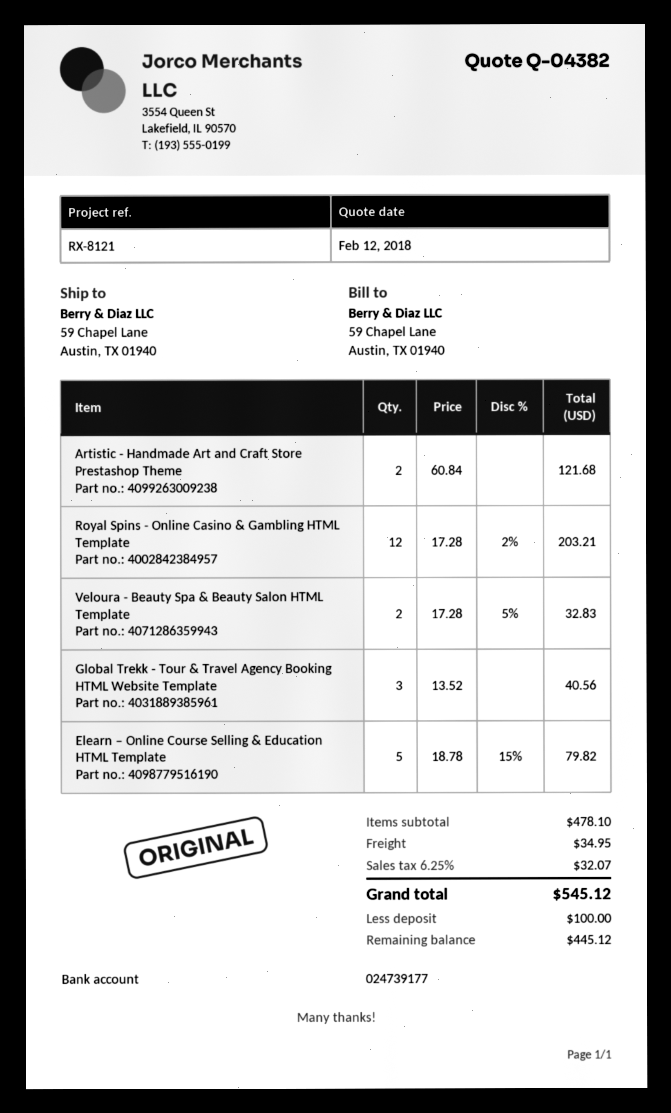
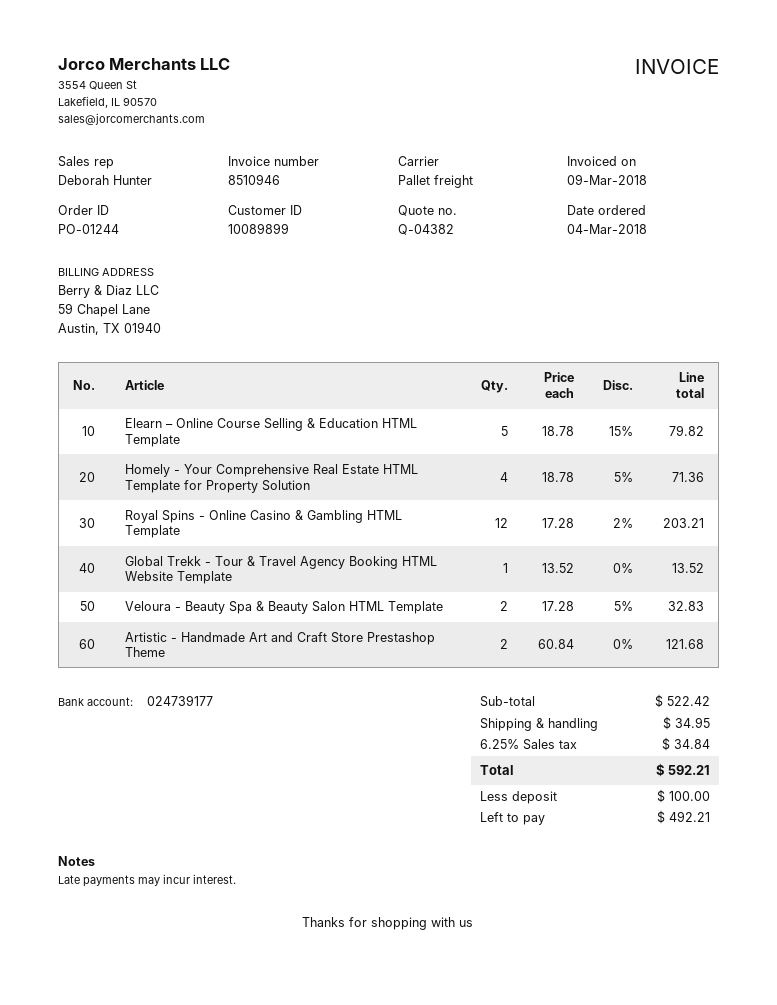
Global Trekk - Tour & Travel Agency Booking HTML Website Template: 3 x 13.52 = 40.56 -> 1 x 13.52 = 13.52
Homely - Your Comprehensive Real Estate HTML Template for Property Solution: none -> 4 x 18.78 - 5% = 71.36
subtotal: 478.10 -> 522.42
tax: 6.25% = 32.07 -> 6.25% = 34.84
total: 545.12 -> 592.21
balance: 445.12 -> 492.21

